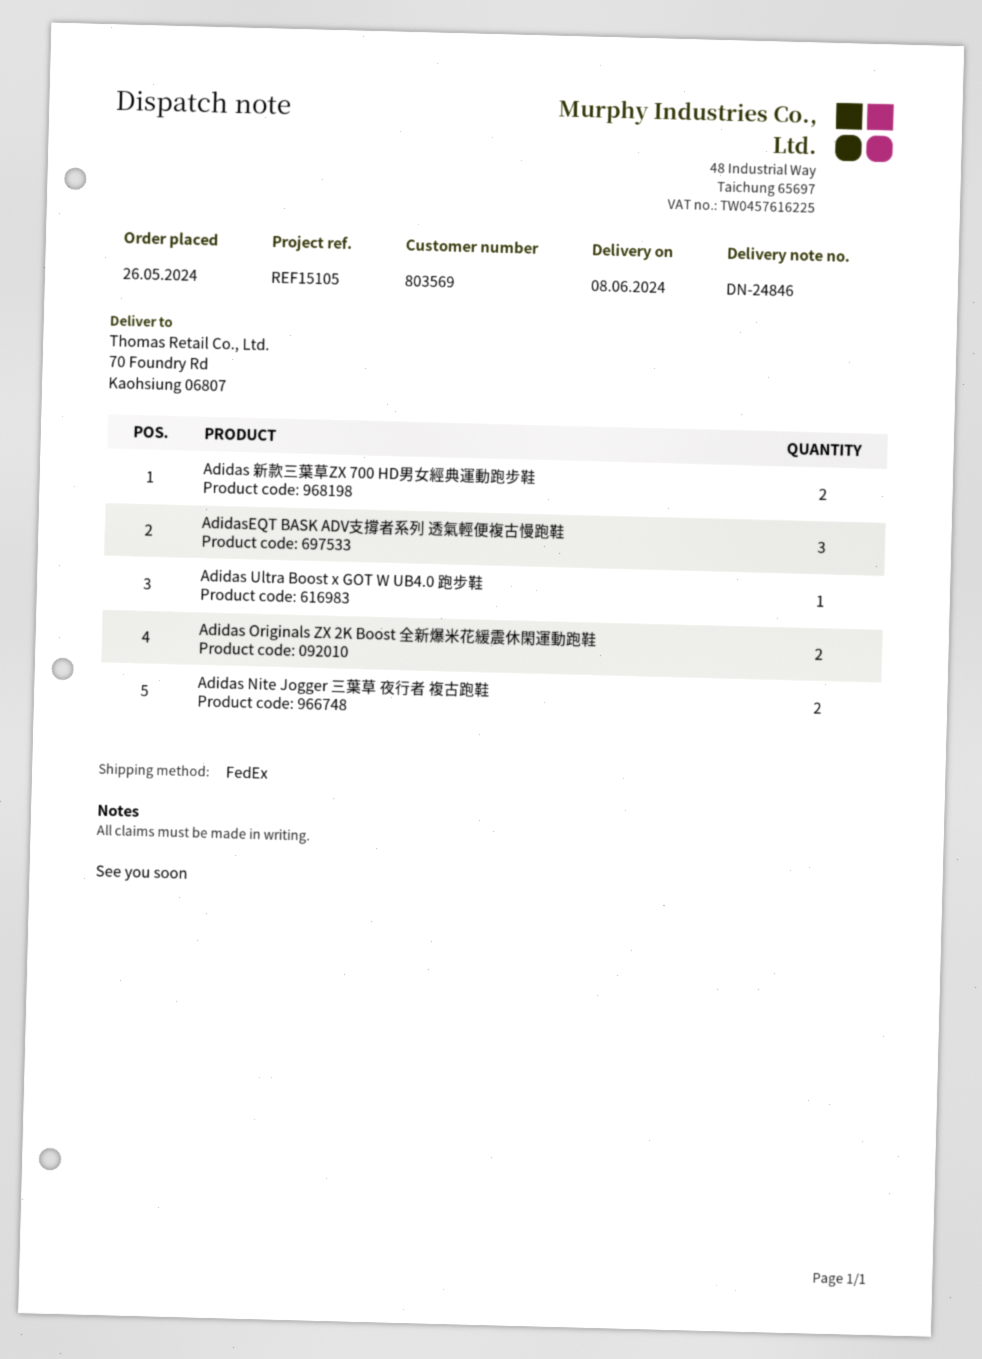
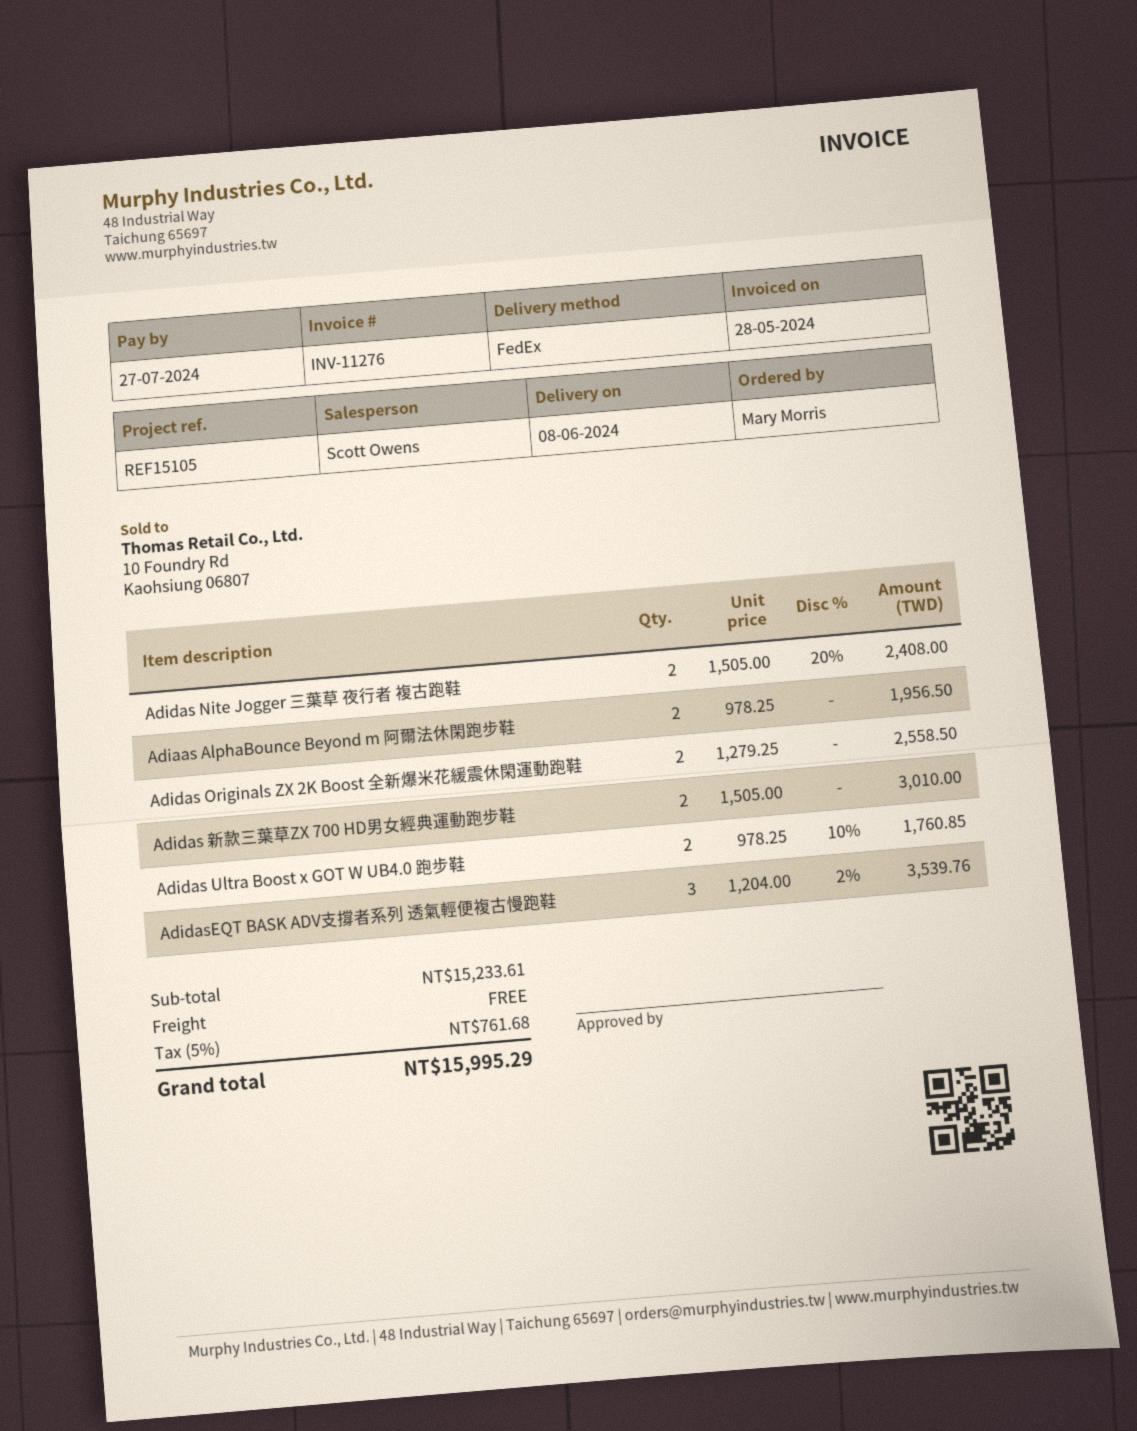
Adidas Ultra Boost x GOT W UB4.0 跑步鞋: 1 -> 2
Adiaas AlphaBounce Beyond m 阿爾法休閑跑步鞋: none -> 2

